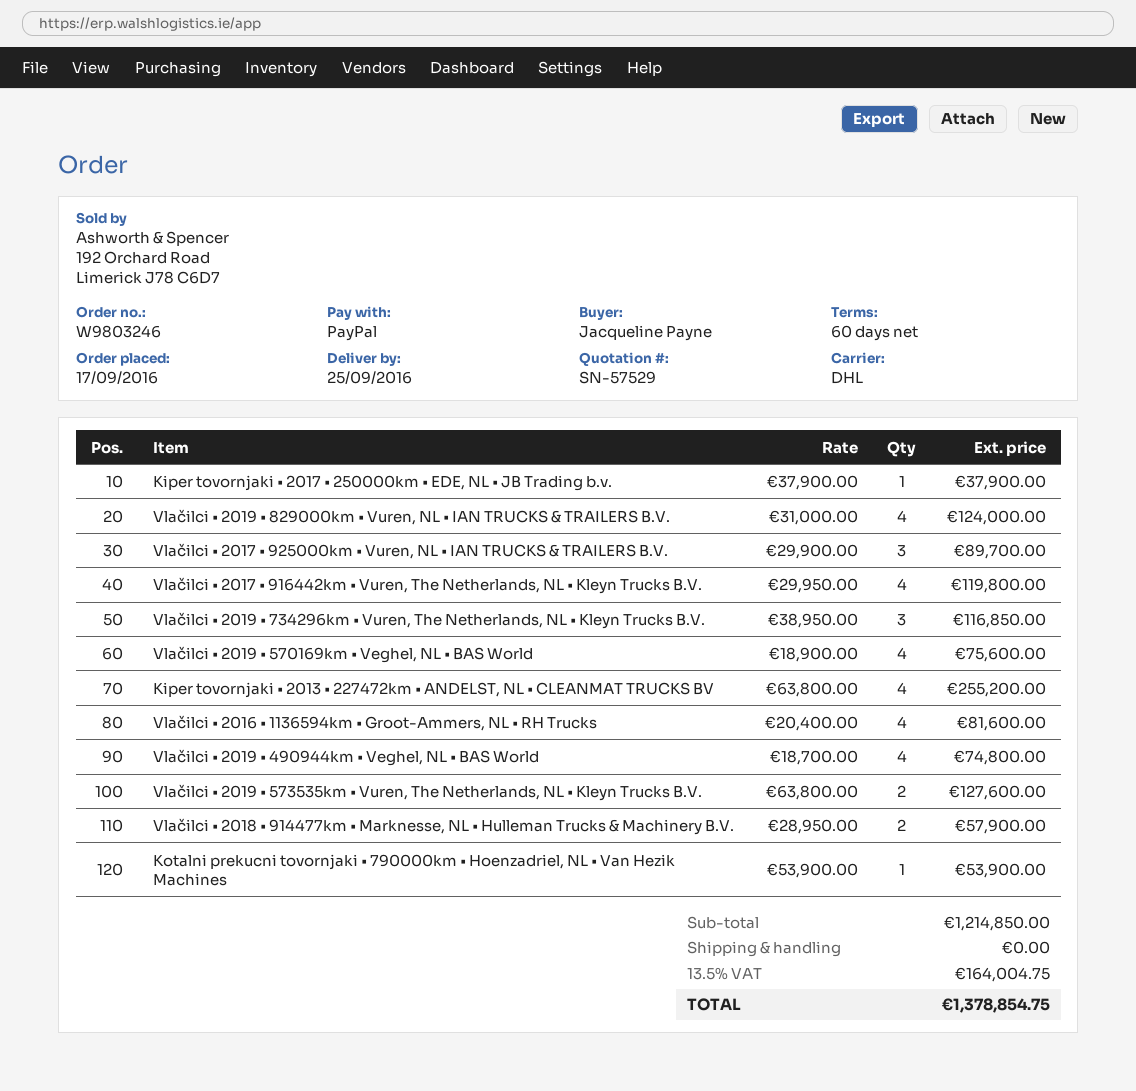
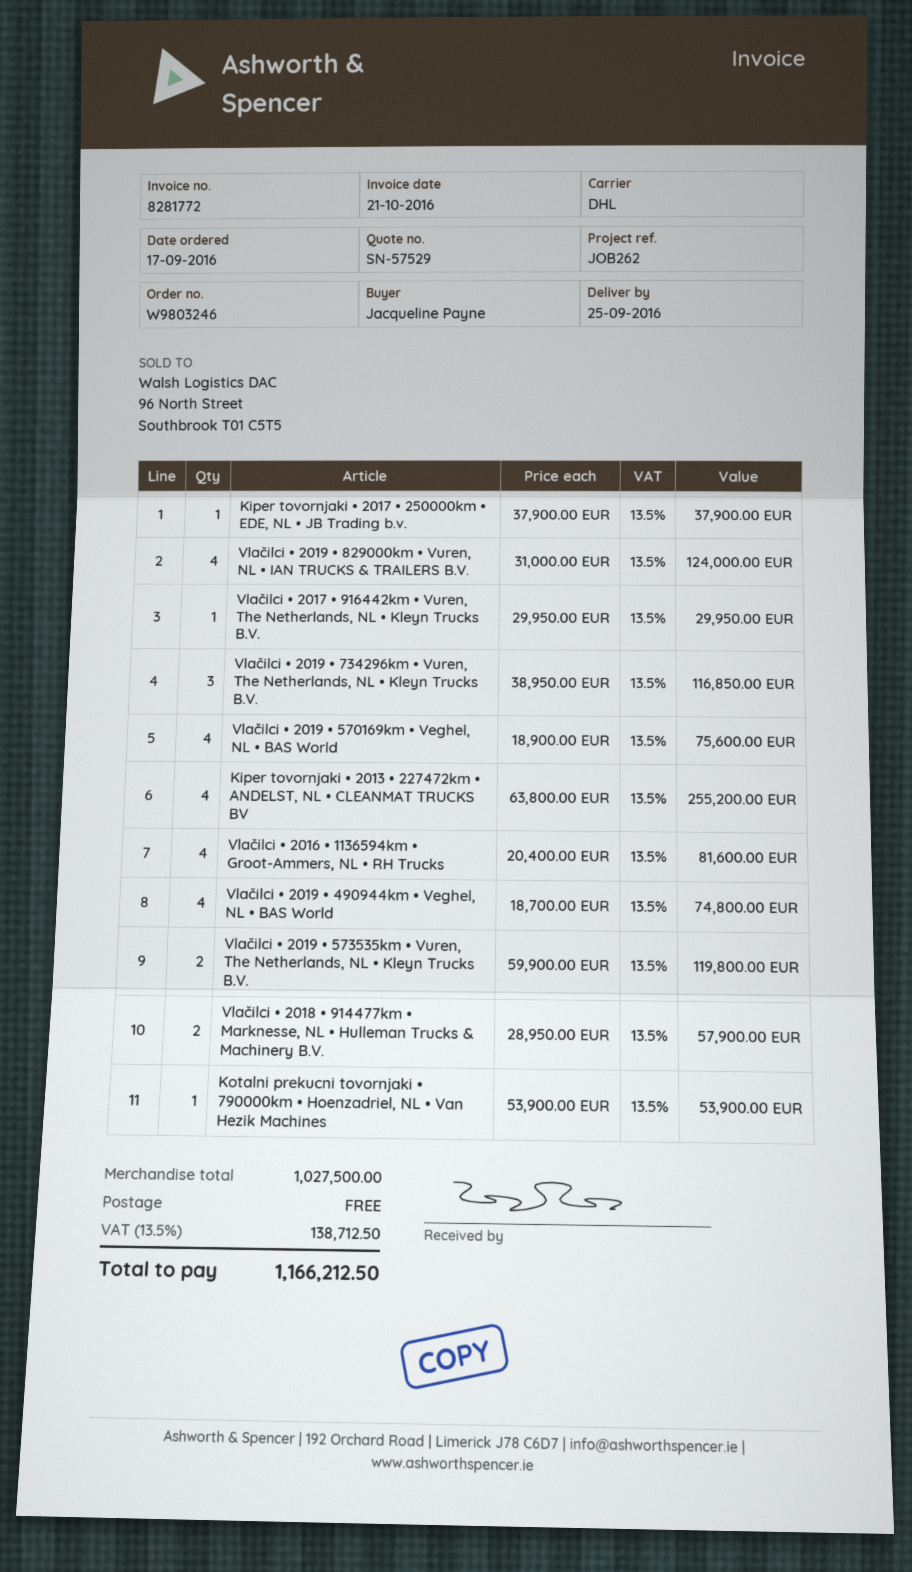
Vlačilci • 2017 • 925000km • Vuren, NL • IAN TRUCKS & TRAILERS B.V.: 3 x 29900.00 = 89700.00 -> none
Vlačilci • 2017 • 916442km • Vuren, The Netherlands, NL • Kleyn Trucks B.V.: 4 x 29950.00 = 119800.00 -> 1 x 29950.00 = 29950.00
Vlačilci • 2019 • 573535km • Vuren, The Netherlands, NL • Kleyn Trucks B.V.: 2 x 63800.00 = 127600.00 -> 2 x 59900.00 = 119800.00
subtotal: 1214850.00 -> 1027500.00
tax: 13.5% = 164004.75 -> 13.5% = 138712.50
total: 1378854.75 -> 1166212.50

